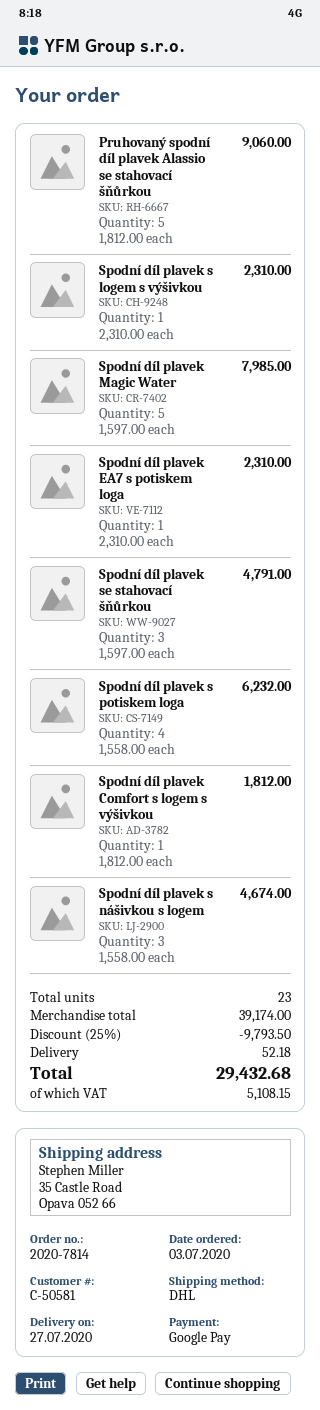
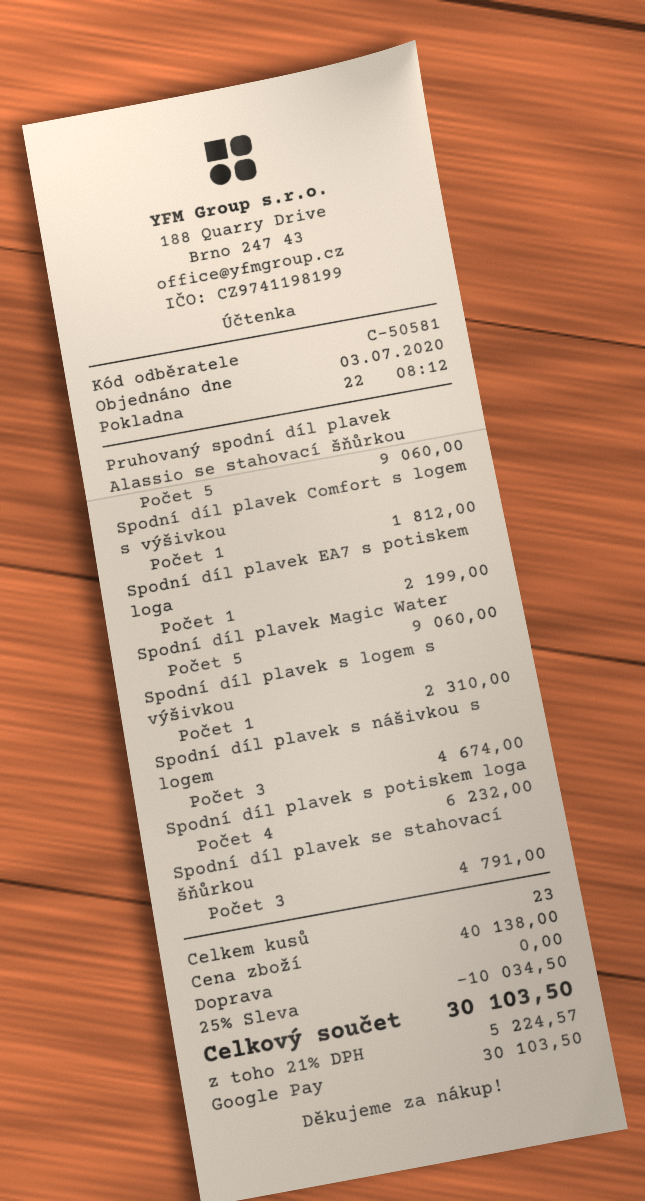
Spodní díl plavek Magic Water: 5 for 7985.00 -> 5 for 9060.00
Spodní díl plavek EA7 s potiskem loga: 1 for 2310.00 -> 1 for 2199.00
subtotal: 39174.00 -> 40138.00
discount: 25% = 9793.50 -> 25% = 10034.50
shipping: 52.18 -> 0.00
tax: 5108.15 -> 5224.57
total: 29432.68 -> 30103.50

